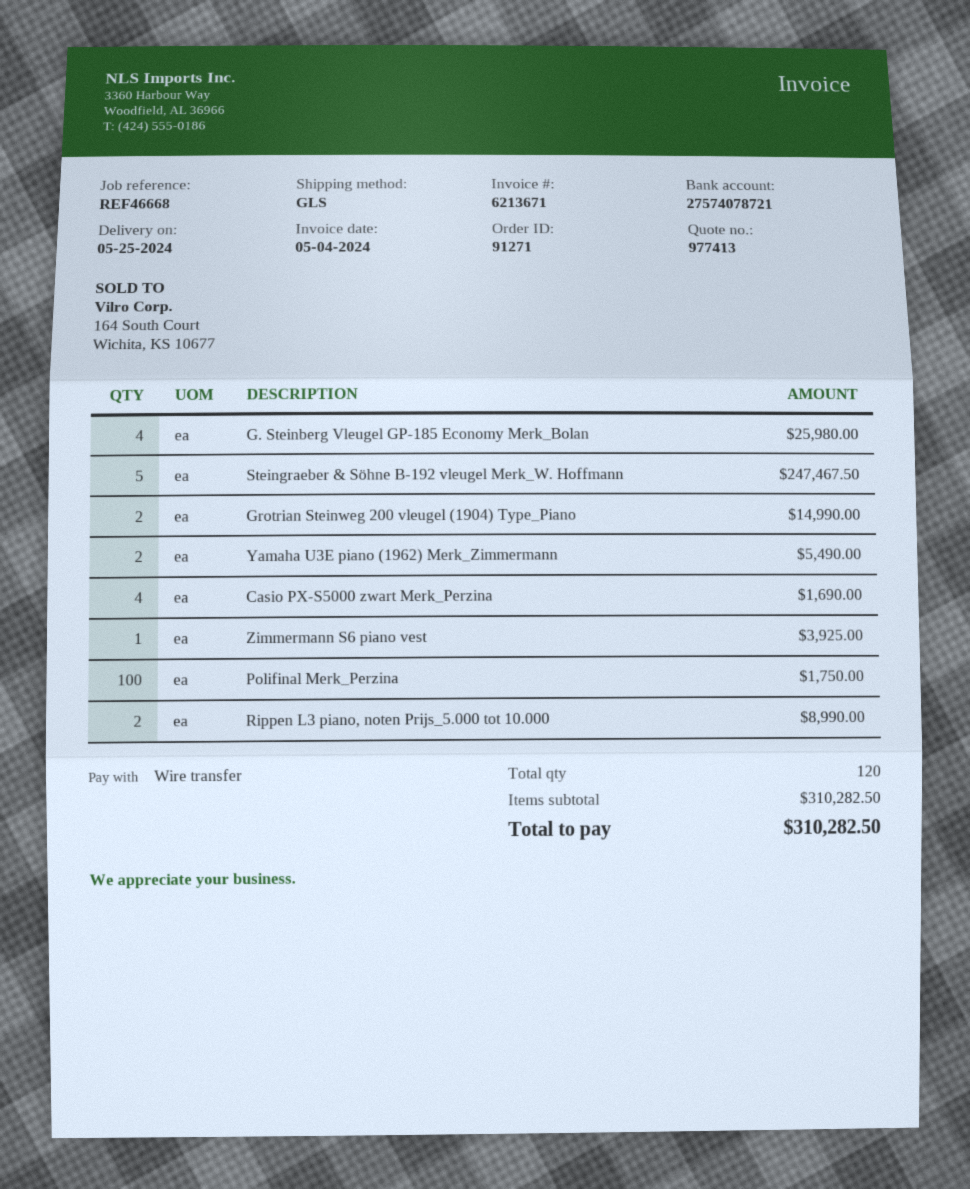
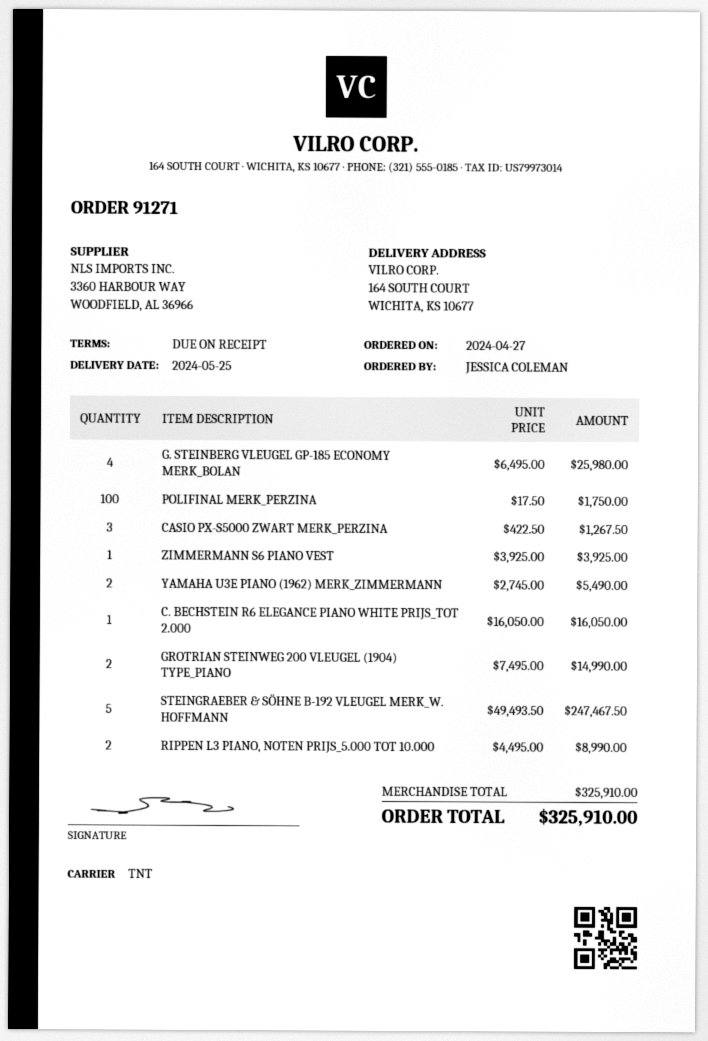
shipping method: GLS -> TNT
Casio PX-S5000 zwart Merk_Perzina: 4 for 1690.00 -> 3 for 1267.50
C. BECHSTEIN R6 ELEGANCE PIANO WHITE PRIJS_TOT 2.000: none -> 1 for 16050.00
subtotal: 310282.50 -> 325910.00
total: 310282.50 -> 325910.00

